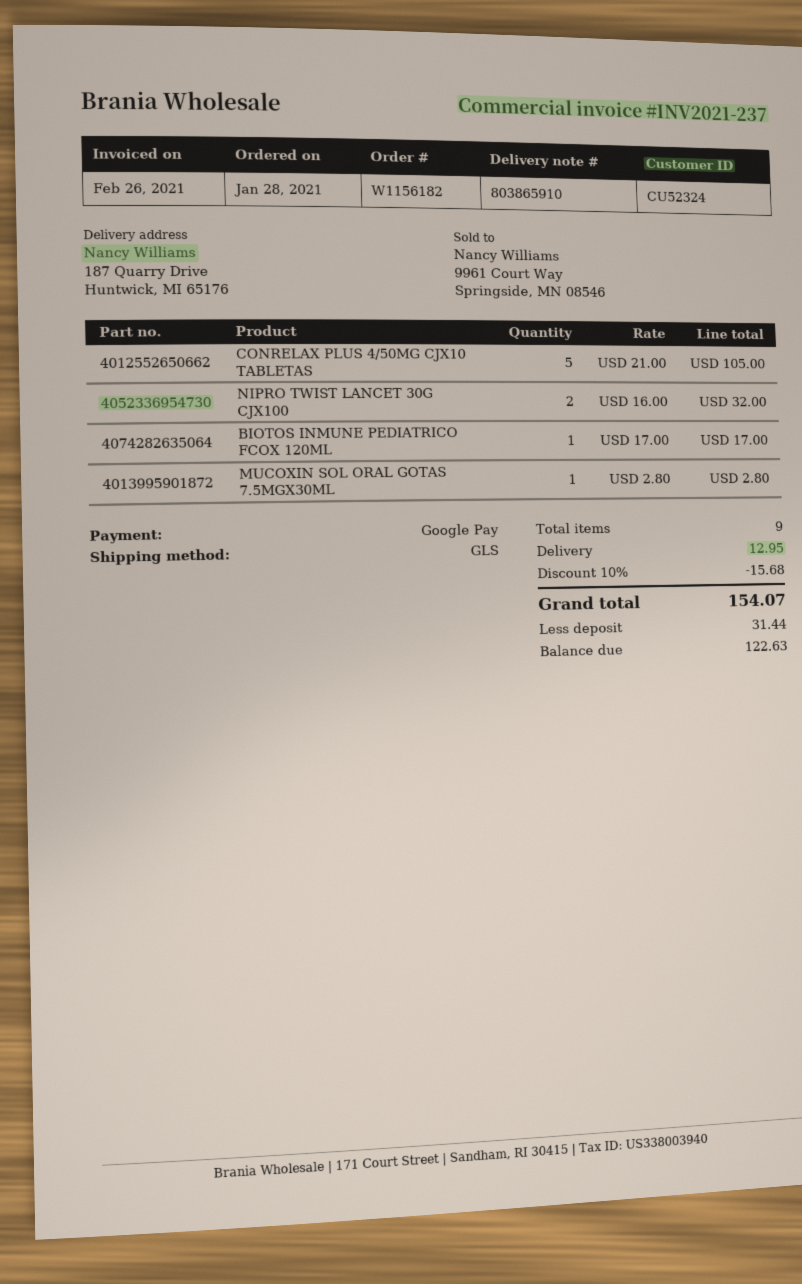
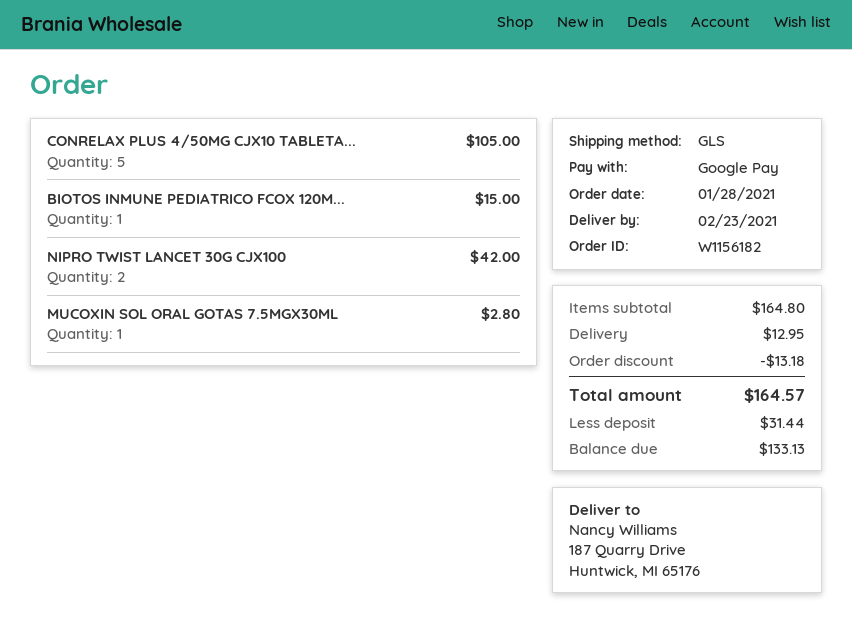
NIPRO TWIST LANCET 30G CJX100: 2 for 32.00 -> 2 for 42.00
BIOTOS INMUNE PEDIATRICO FCOX 120ML: 1 for 17.00 -> 1 for 15.00
discount: 15.68 -> 13.18
total: 154.07 -> 164.57
balance: 122.63 -> 133.13

